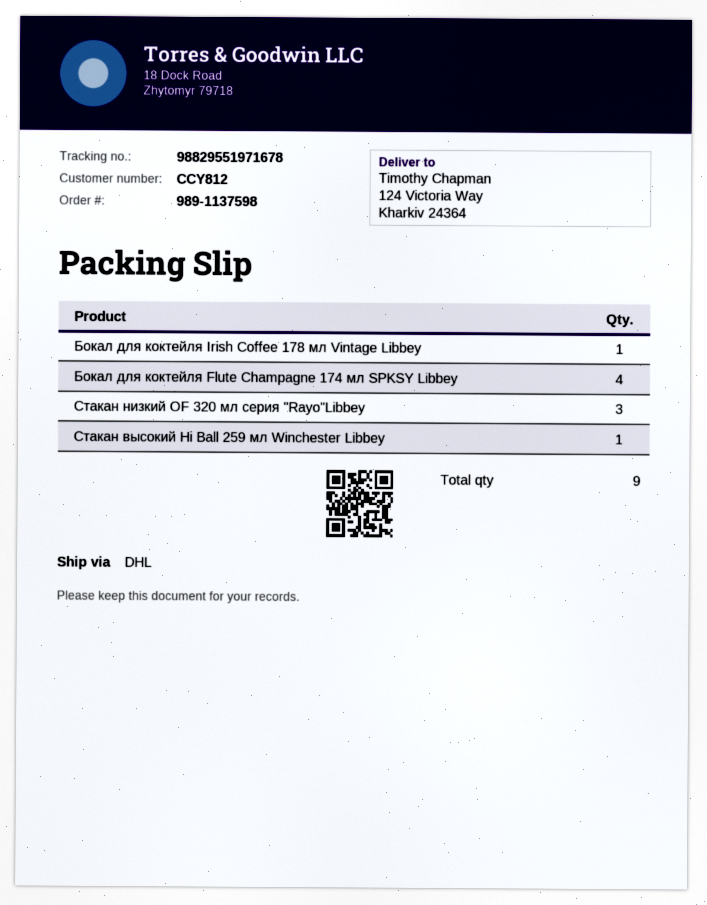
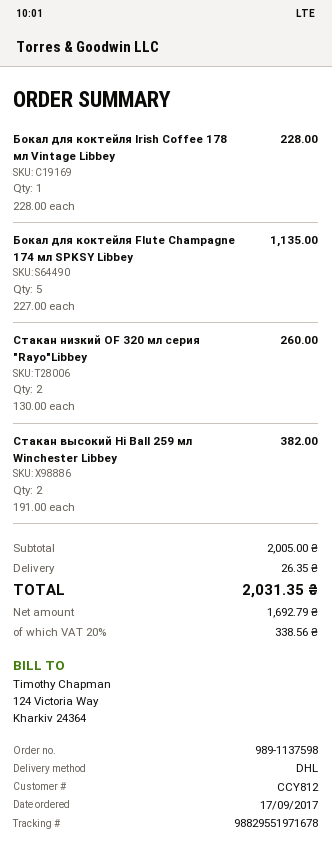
Бокал для коктейля Flute Champagne 174 мл SPKSY Libbey: 4 -> 5
Стакан низкий OF 320 мл серия "Rayo"Libbey: 3 -> 2
Стакан высокий Hi Ball 259 мл Winchester Libbey: 1 -> 2

